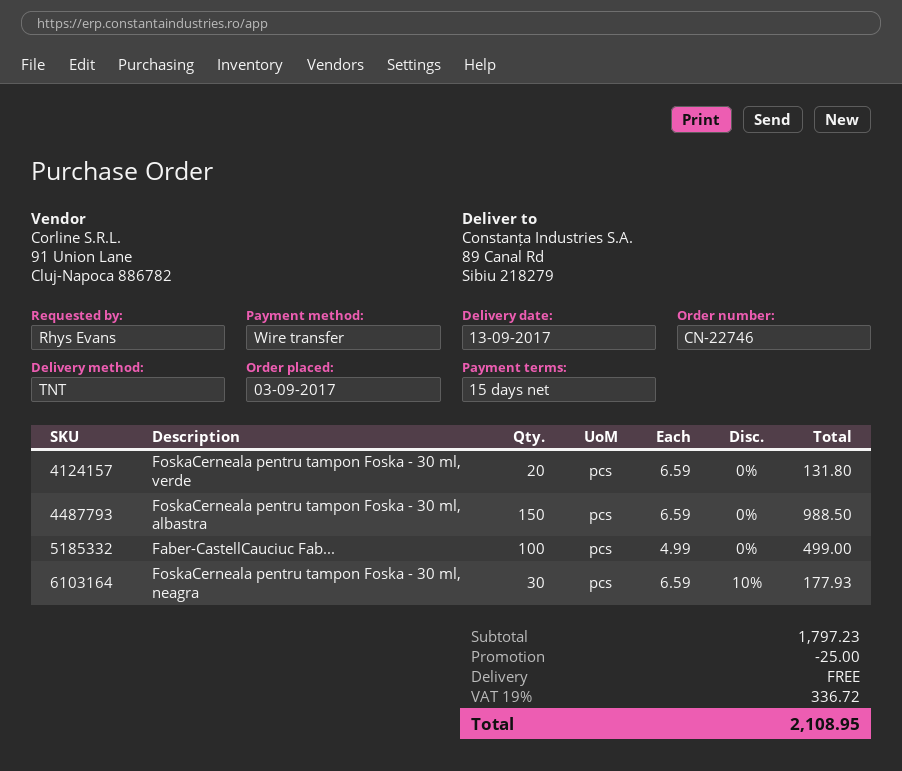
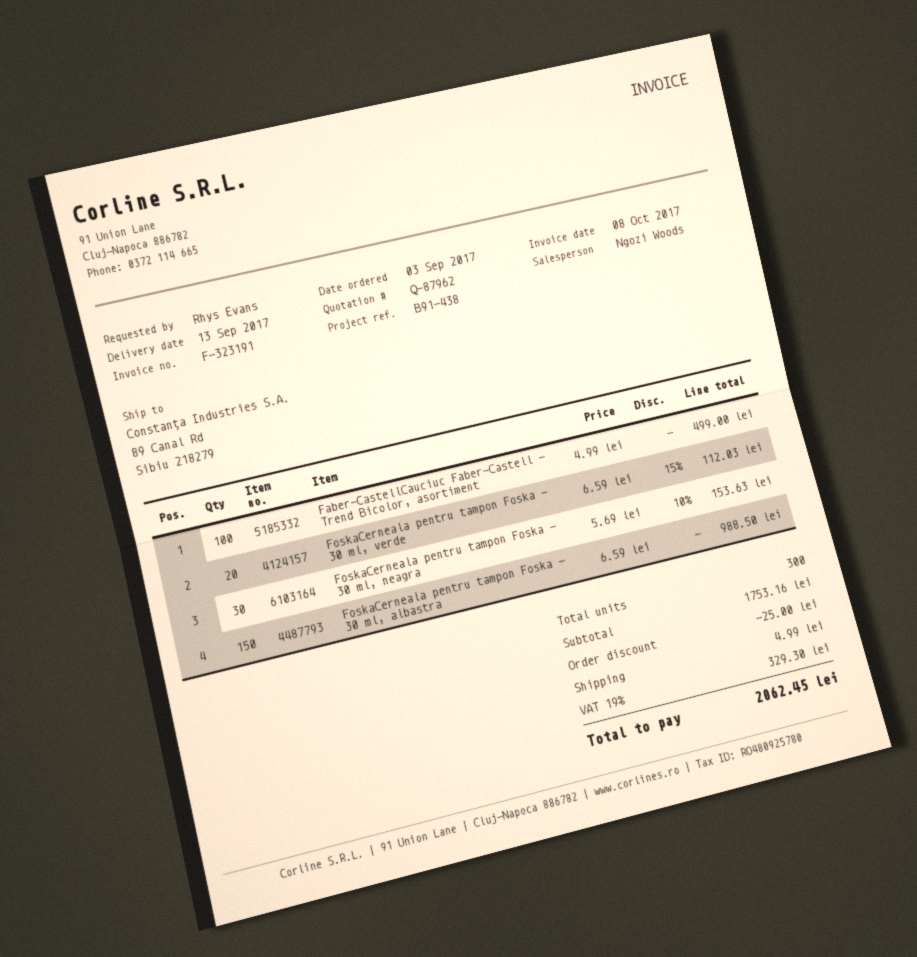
FoskaCerneala pentru tampon Foska - 30 ml, verde: 20 x 6.59 = 131.80 -> 20 x 6.59 - 15% = 112.03
FoskaCerneala pentru tampon Foska - 30 ml, neagra: 30 x 6.59 - 10% = 177.93 -> 30 x 5.69 - 10% = 153.63
subtotal: 1797.23 -> 1753.16
shipping: 0.00 -> 4.99
tax: 19% = 336.72 -> 19% = 329.30
total: 2108.95 -> 2062.45

